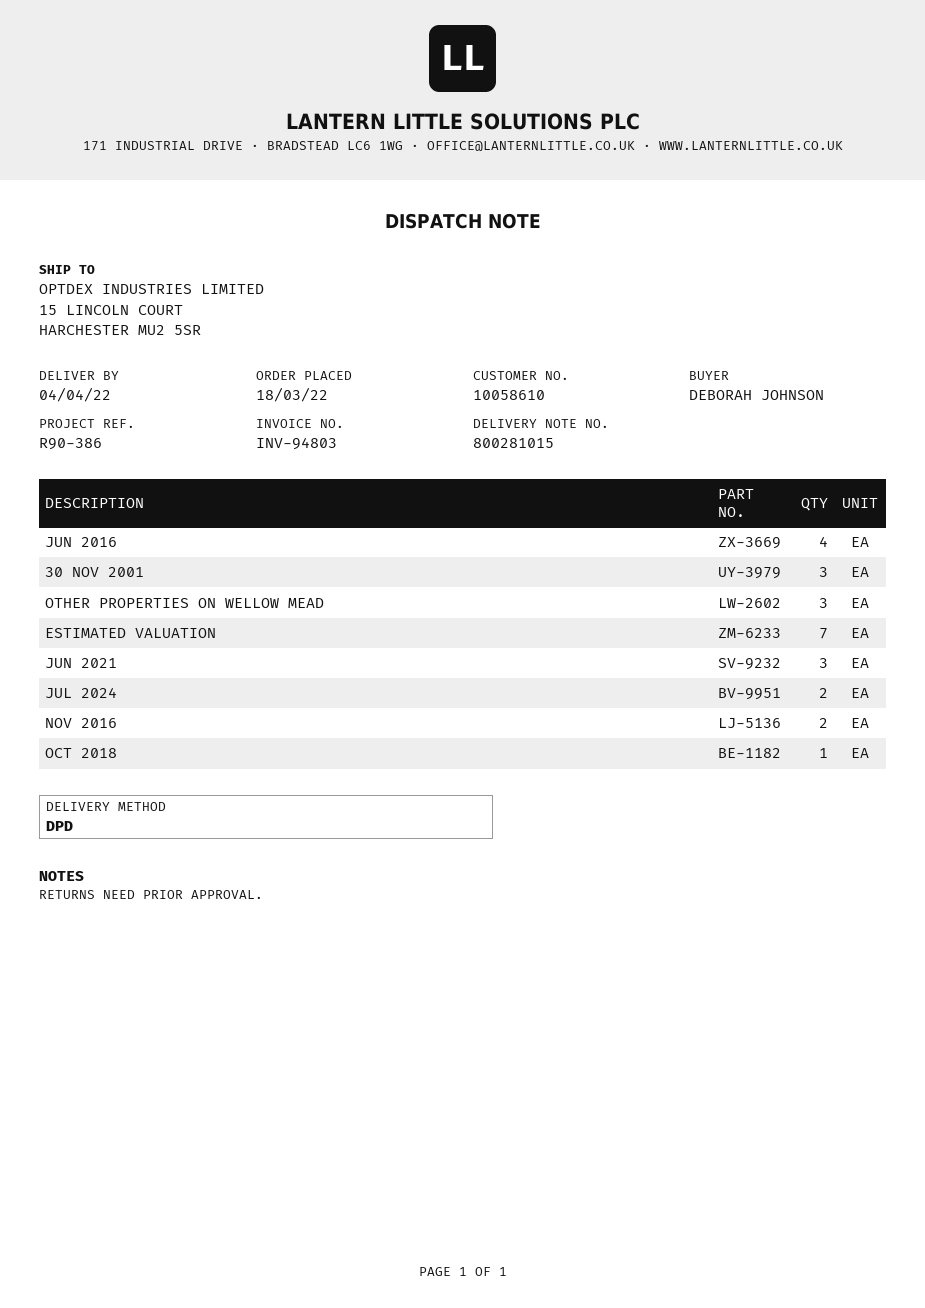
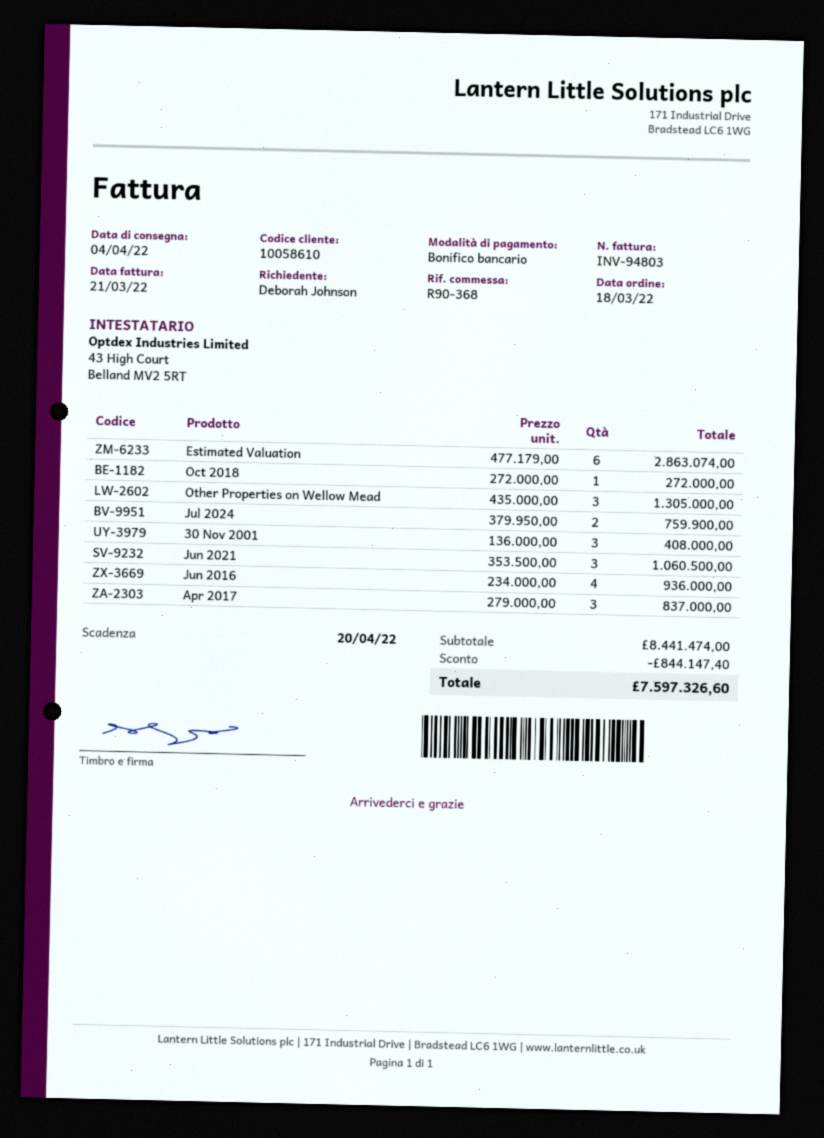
reference: R90-386 -> R90-368
ESTIMATED VALUATION: 7 -> 6
NOV 2016: 2 -> none
Apr 2017: none -> 3

